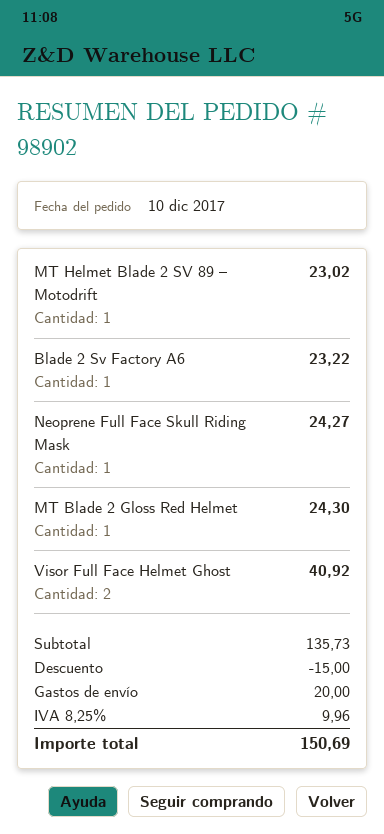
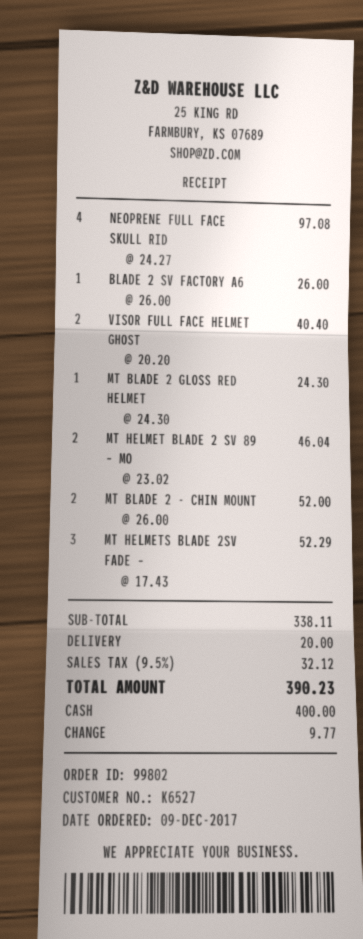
order number: 98902 -> 99802
order date: 2017-12-10 -> 2017-12-09
MT Helmet Blade 2 SV 89 – Motodrift: 1 for 23.02 -> 2 for 46.04
Blade 2 Sv Factory A6: 1 for 23.22 -> 1 for 26.00
Neoprene Full Face Skull Riding Mask: 1 for 24.27 -> 4 for 97.08
Visor Full Face Helmet Ghost: 2 for 40.92 -> 2 for 40.40
MT BLADE 2 - CHIN MOUNT: none -> 2 for 52.00
MT HELMETS BLADE 2SV FADE –: none -> 3 for 52.29
subtotal: 135.73 -> 338.11
discount: 15.00 -> none
tax: 8.25% = 9.96 -> 9.5% = 32.12
total: 150.69 -> 390.23

